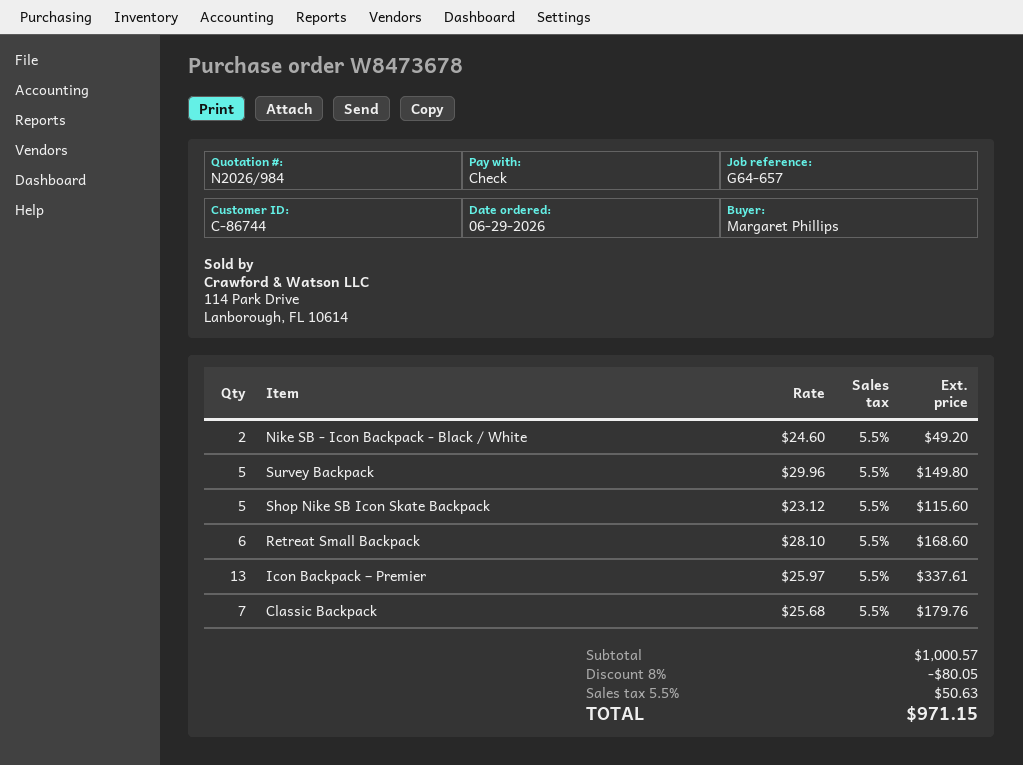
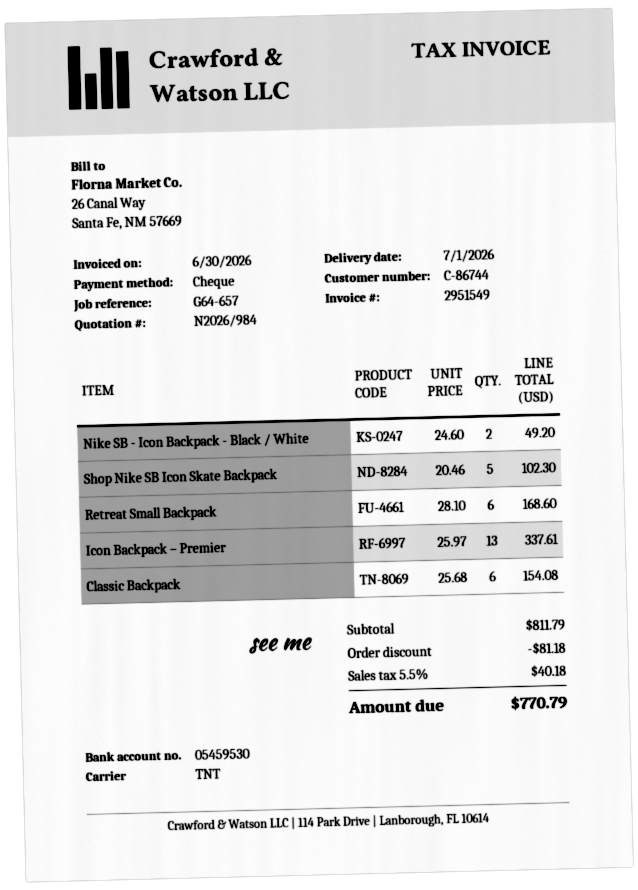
Survey Backpack: 5 x 29.96 = 149.80 -> none
Shop Nike SB Icon Skate Backpack: 5 x 23.12 = 115.60 -> 5 x 20.46 = 102.30
Classic Backpack: 7 x 25.68 = 179.76 -> 6 x 25.68 = 154.08
subtotal: 1000.57 -> 811.79
discount: 80.05 -> 81.18
tax: 5.5% = 50.63 -> 5.5% = 40.18
total: 971.15 -> 770.79

